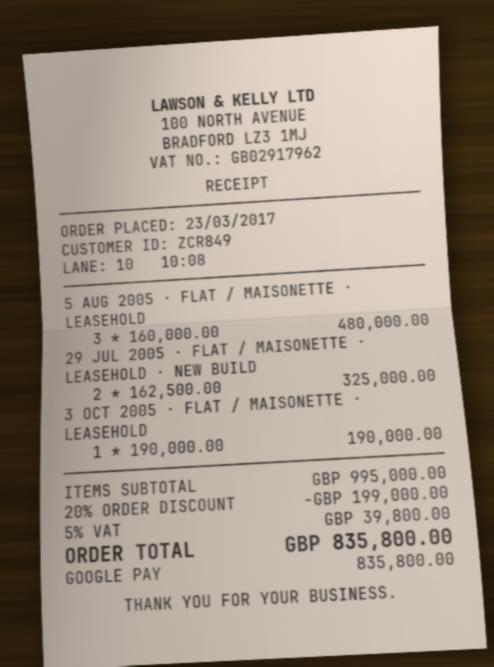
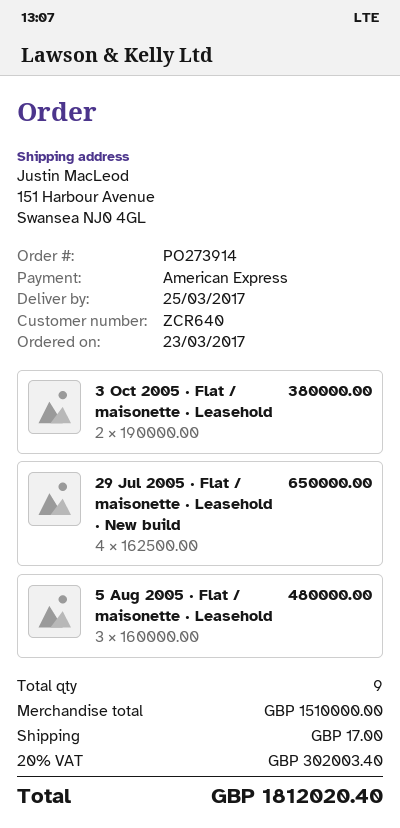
customer number: ZCR849 -> ZCR640
payment method: Google Pay -> American Express
29 JUL 2005 · FLAT / MAISONETTE · LEASEHOLD · NEW BUILD: 2 x 162500.00 = 325000.00 -> 4 x 162500.00 = 650000.00
3 OCT 2005 · FLAT / MAISONETTE · LEASEHOLD: 1 x 190000.00 = 190000.00 -> 2 x 190000.00 = 380000.00
subtotal: 995000.00 -> 1510000.00
discount: 20% = 199000.00 -> none
shipping: none -> 17.00
tax: 5% = 39800.00 -> 20% = 302003.40
total: 835800.00 -> 1812020.40

